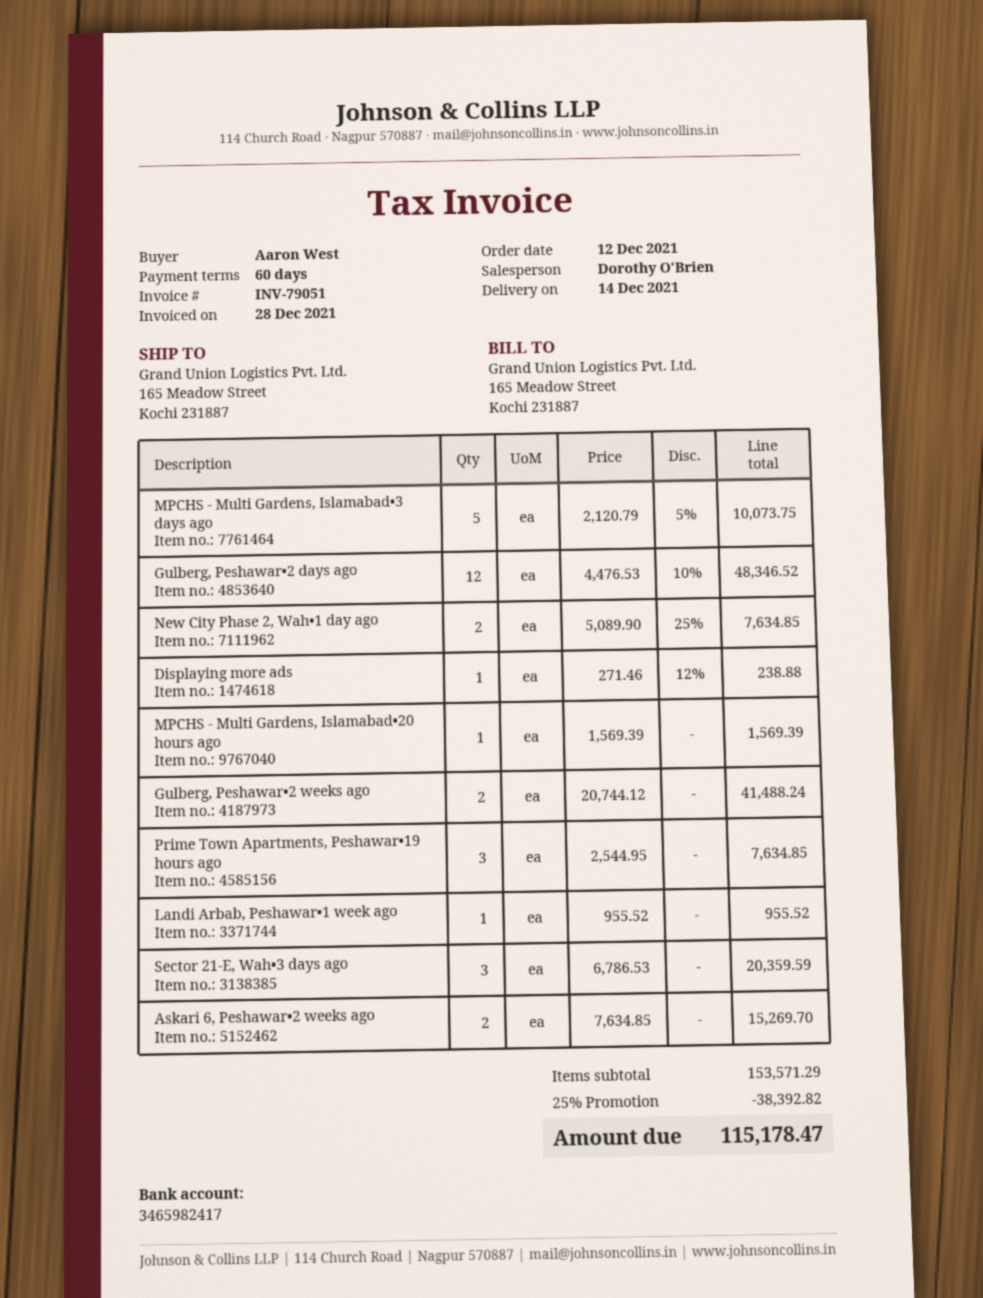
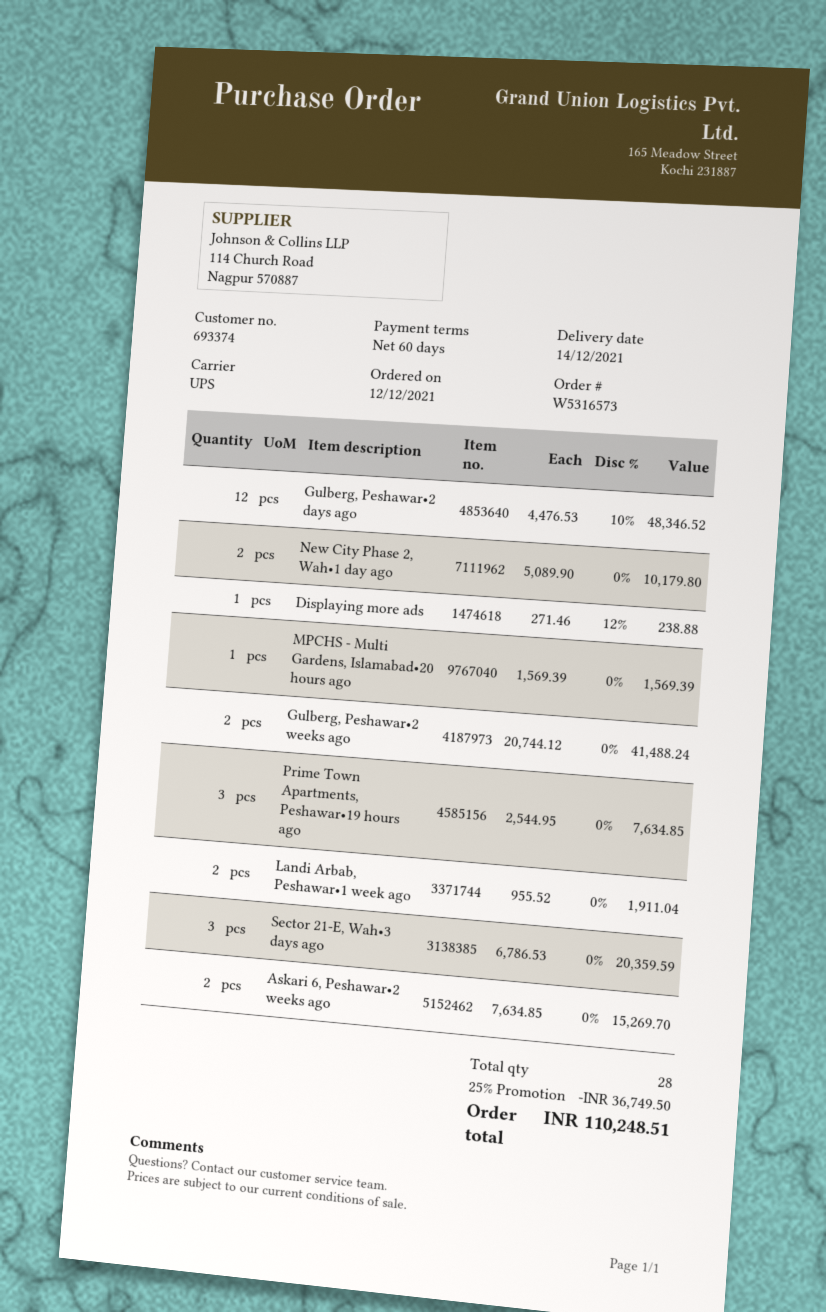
MPCHS - Multi Gardens, Islamabad•3 days ago: 5 x 2120.79 - 5% = 10073.75 -> none
New City Phase 2, Wah•1 day ago: 2 x 5089.90 - 25% = 7634.85 -> 2 x 5089.90 = 10179.80
Landi Arbab, Peshawar•1 week ago: 1 x 955.52 = 955.52 -> 2 x 955.52 = 1911.04
discount: 25% = 38392.82 -> 25% = 36749.50
total: 115178.47 -> 110248.51

